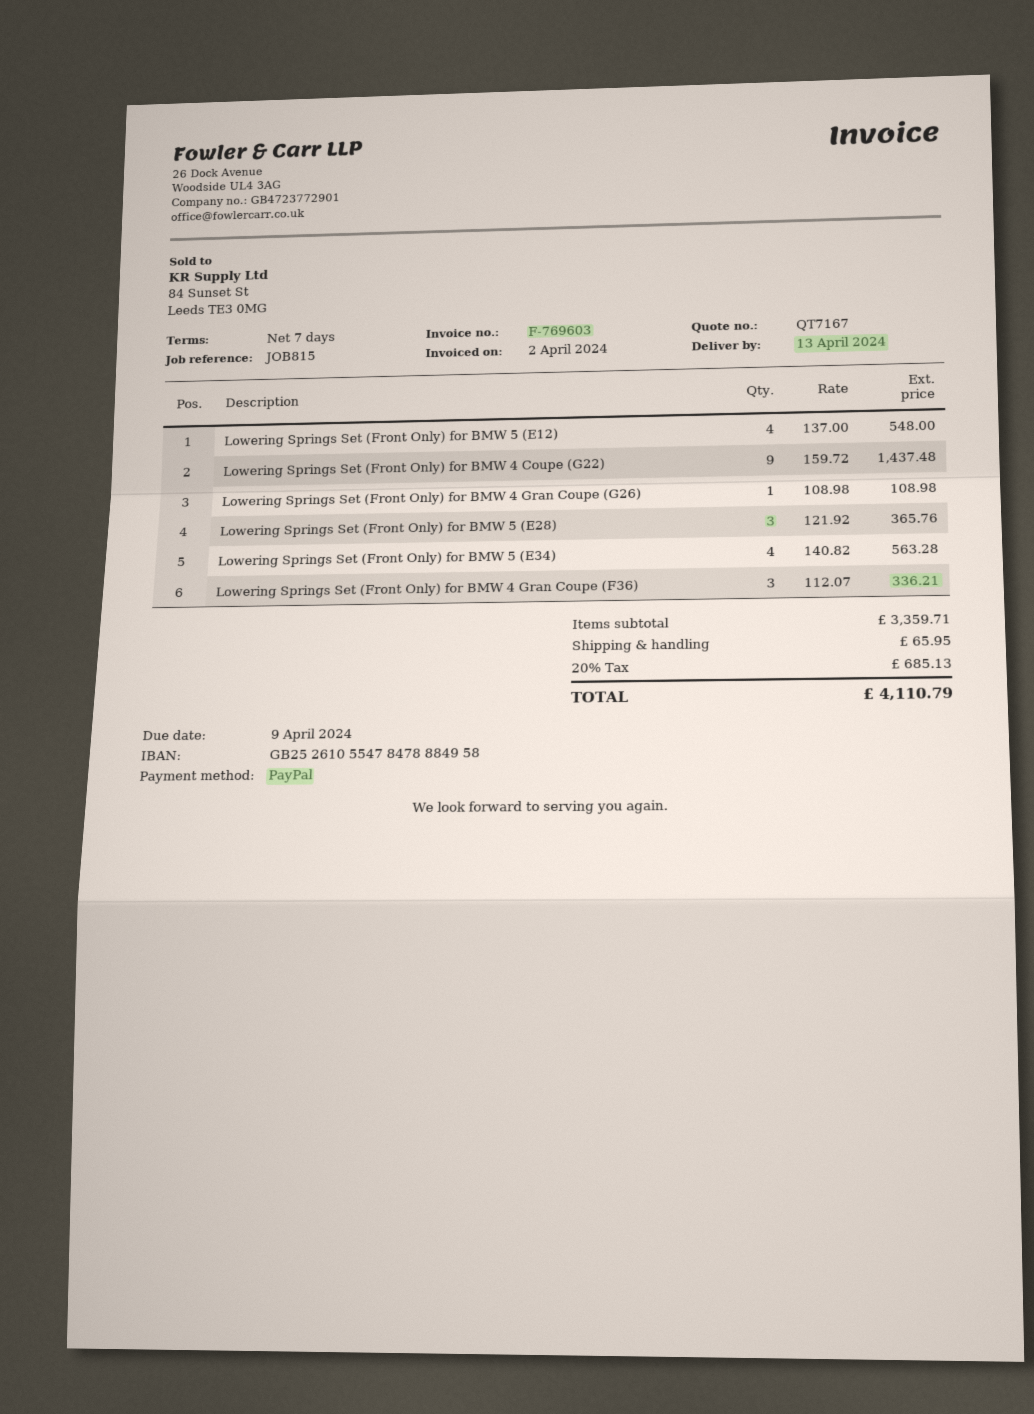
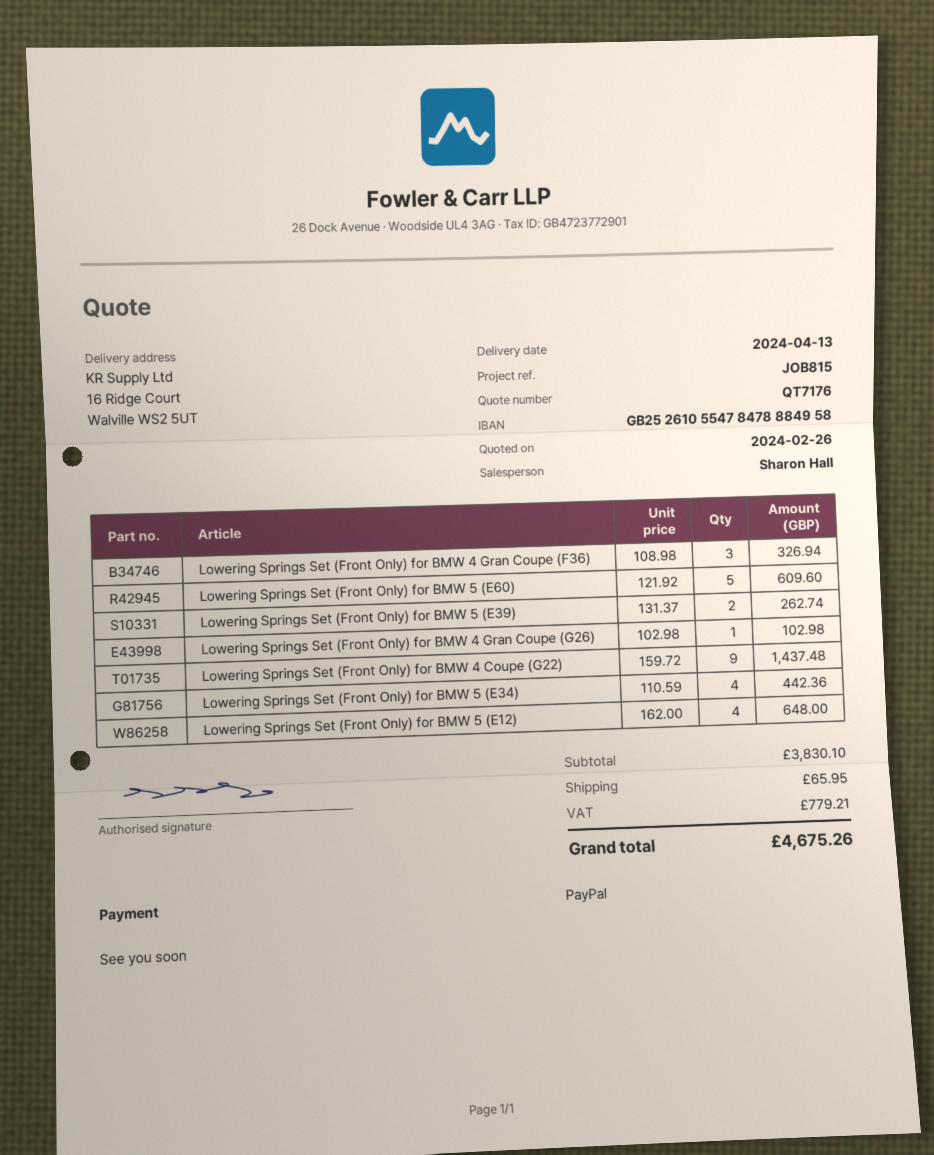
quote number: QT7167 -> QT7176
Lowering Springs Set (Front Only) for BMW 5 (E12): 4 x 137.00 = 548.00 -> 4 x 162.00 = 648.00
Lowering Springs Set (Front Only) for BMW 4 Gran Coupe (G26): 1 x 108.98 = 108.98 -> 1 x 102.98 = 102.98
Lowering Springs Set (Front Only) for BMW 5 (E28): 3 x 121.92 = 365.76 -> none
Lowering Springs Set (Front Only) for BMW 5 (E34): 4 x 140.82 = 563.28 -> 4 x 110.59 = 442.36
Lowering Springs Set (Front Only) for BMW 4 Gran Coupe (F36): 3 x 112.07 = 336.21 -> 3 x 108.98 = 326.94
Lowering Springs Set (Front Only) for BMW 5 (E60): none -> 5 x 121.92 = 609.60
Lowering Springs Set (Front Only) for BMW 5 (E39): none -> 2 x 131.37 = 262.74
subtotal: 3359.71 -> 3830.10
tax: 685.13 -> 779.21
total: 4110.79 -> 4675.26

